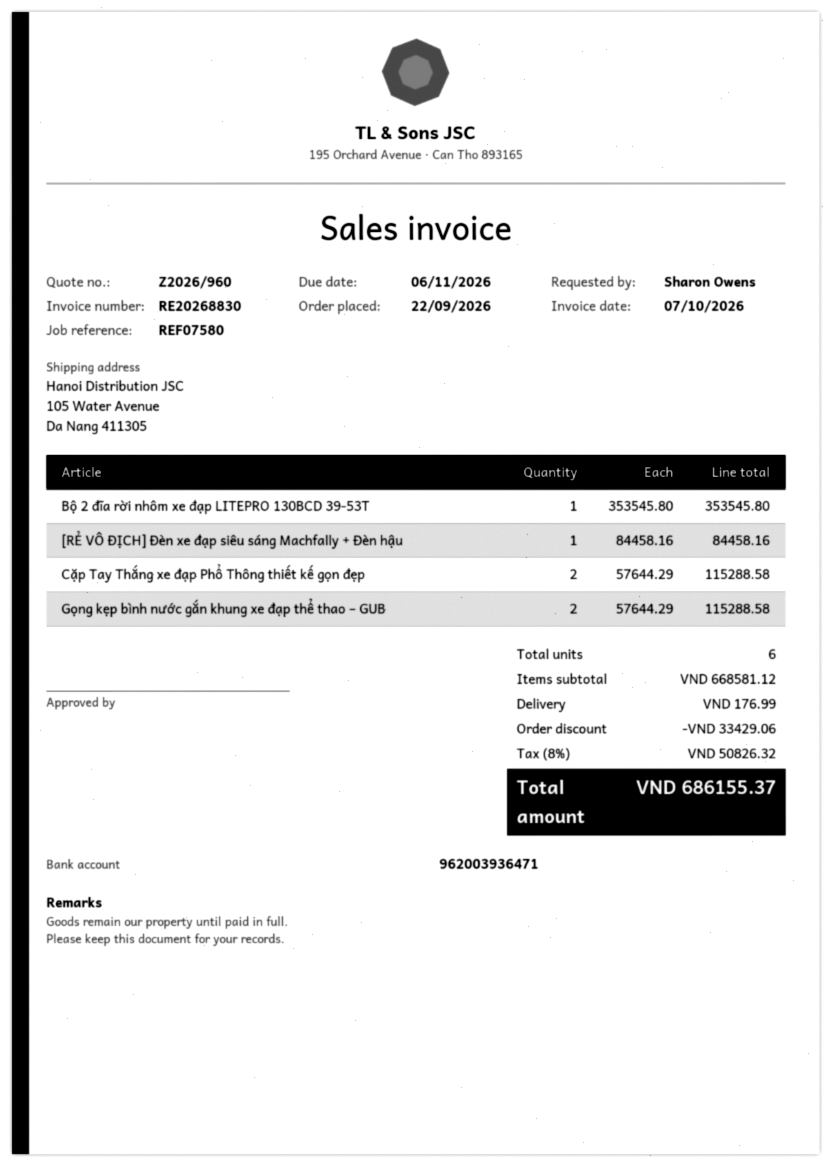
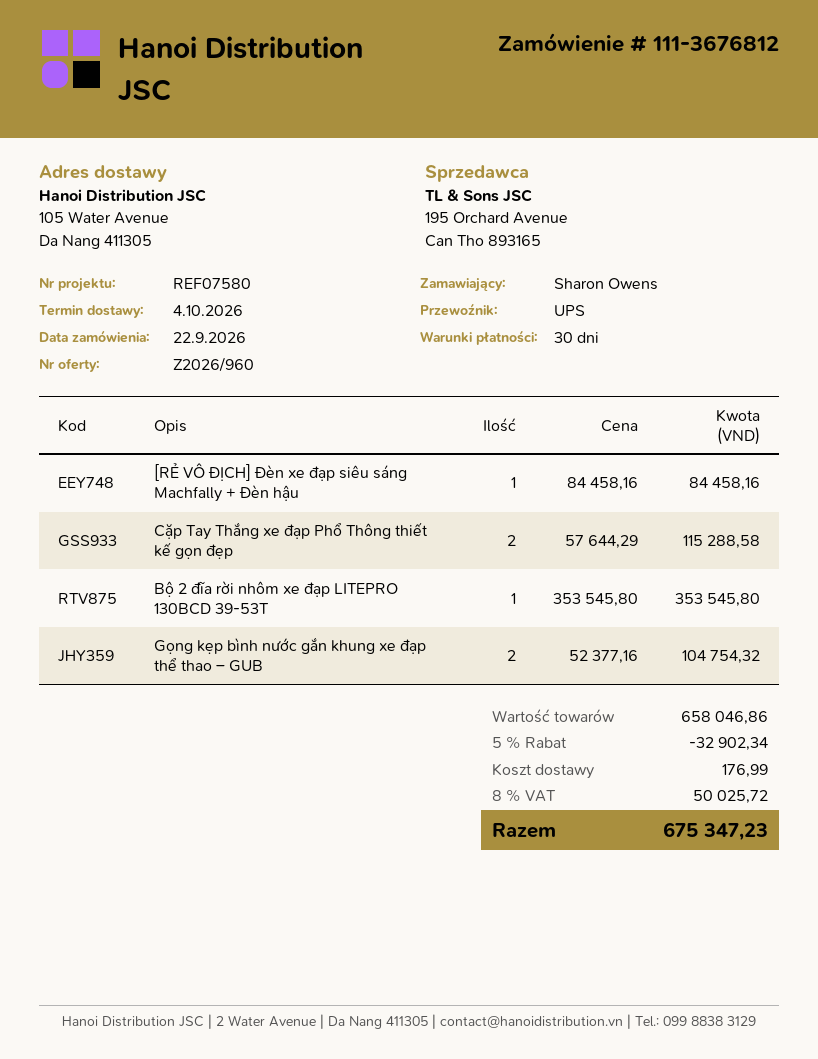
Gọng kẹp bình nước gắn khung xe đạp thể thao – GUB: 2 x 57644.29 = 115288.58 -> 2 x 52377.16 = 104754.32
subtotal: 668581.12 -> 658046.86
discount: 33429.06 -> 32902.34
tax: 8% = 50826.32 -> 8% = 50025.72
total: 686155.37 -> 675347.23

